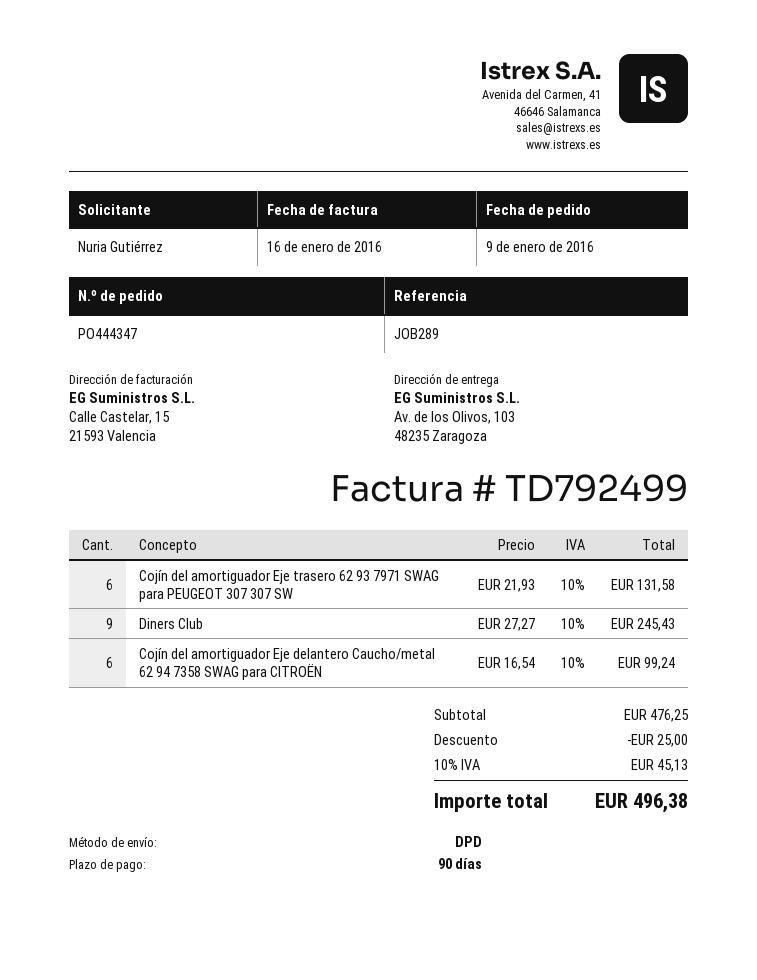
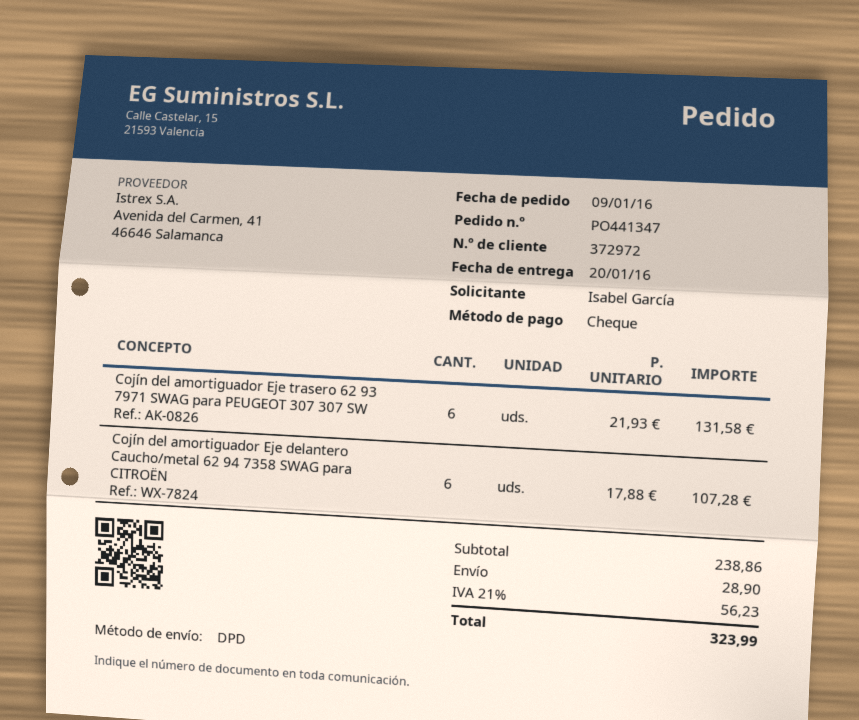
order number: PO444347 -> PO441347
ordered by: Nuria Gutiérrez -> Isabel García
Diners Club: 9 x 27.27 = 245.43 -> none
Cojín del amortiguador Eje delantero Caucho/metal 62 94 7358 SWAG para CITROËN: 6 x 16.54 = 99.24 -> 6 x 17.88 = 107.28
subtotal: 476.25 -> 238.86
discount: 25.00 -> none
shipping: none -> 28.90
tax: 10% = 45.13 -> 21% = 56.23
total: 496.38 -> 323.99

